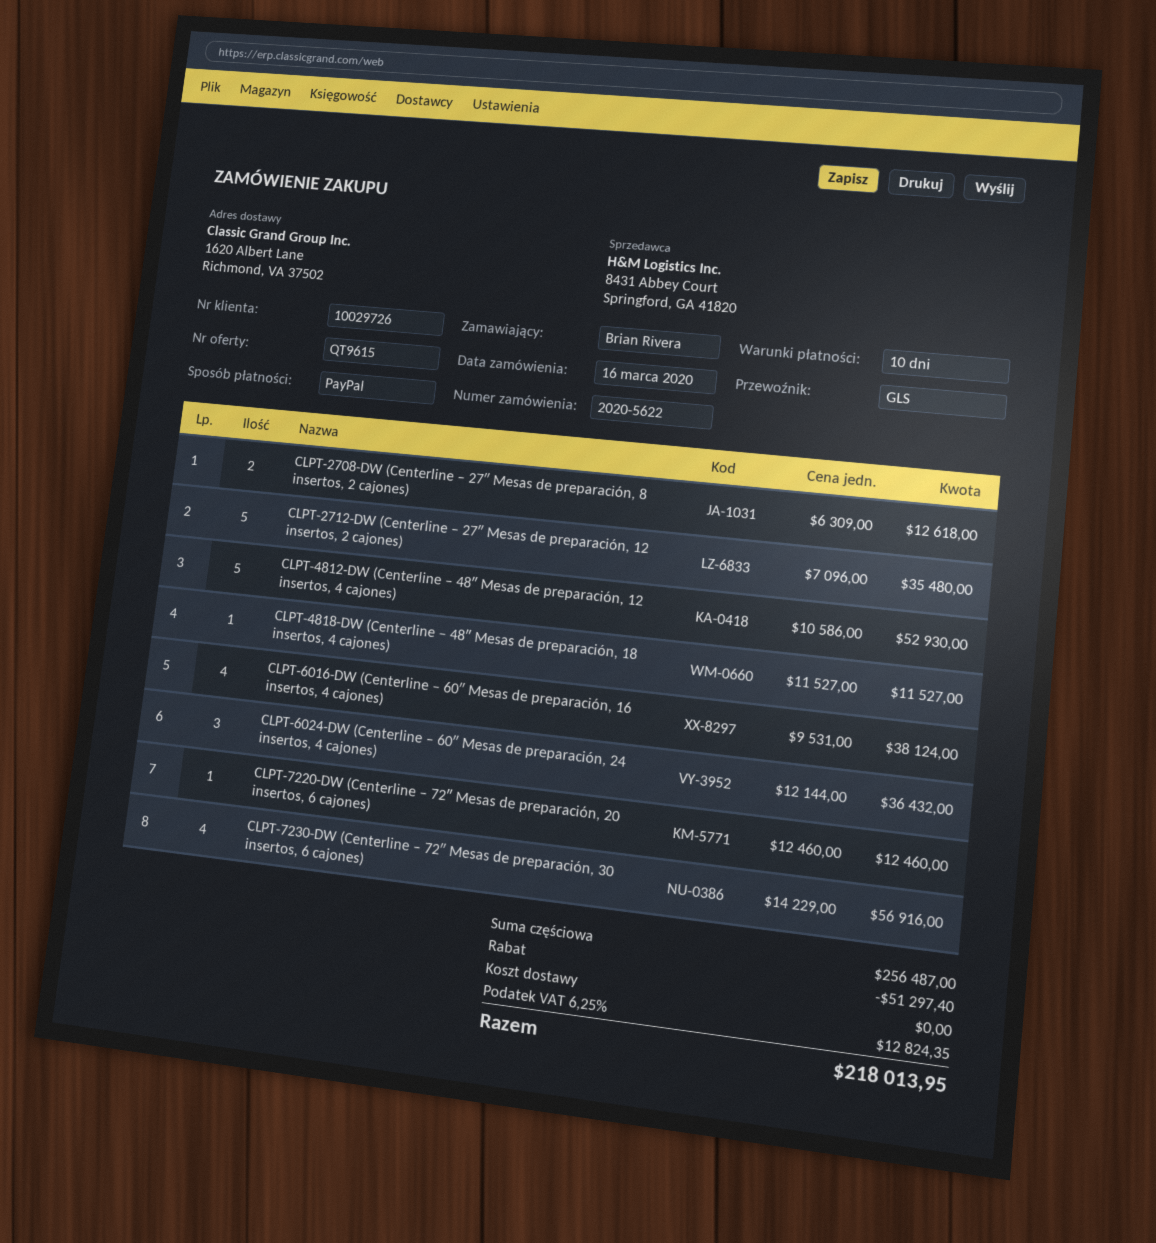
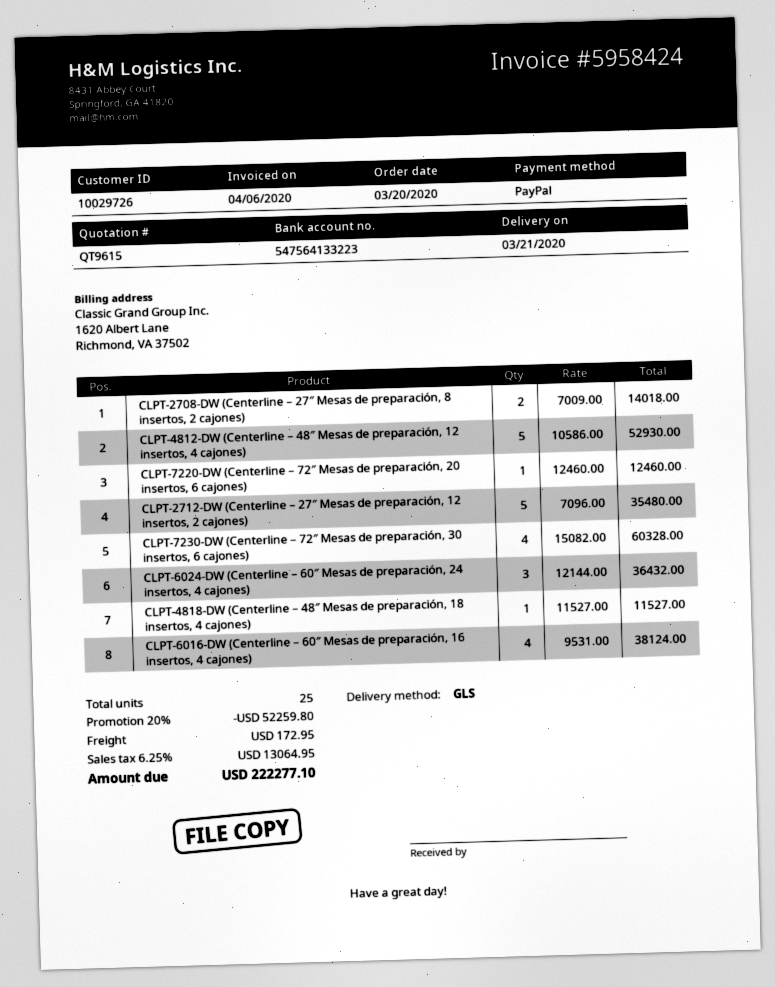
order date: 2020-03-16 -> 2020-03-20
CLPT-2708-DW (Centerline – 27″ Mesas de preparación, 8 insertos, 2 cajones): 2 x 6309.00 = 12618.00 -> 2 x 7009.00 = 14018.00
CLPT-7230-DW (Centerline – 72″ Mesas de preparación, 30 insertos, 6 cajones): 4 x 14229.00 = 56916.00 -> 4 x 15082.00 = 60328.00
discount: 51297.40 -> 52259.80
shipping: 0.00 -> 172.95
tax: 6.25% = 12824.35 -> 6.25% = 13064.95
total: 218013.95 -> 222277.10

